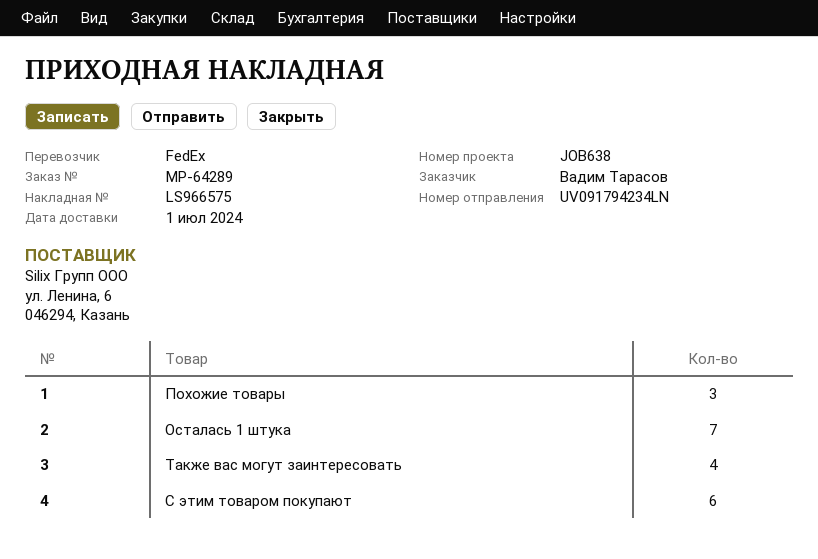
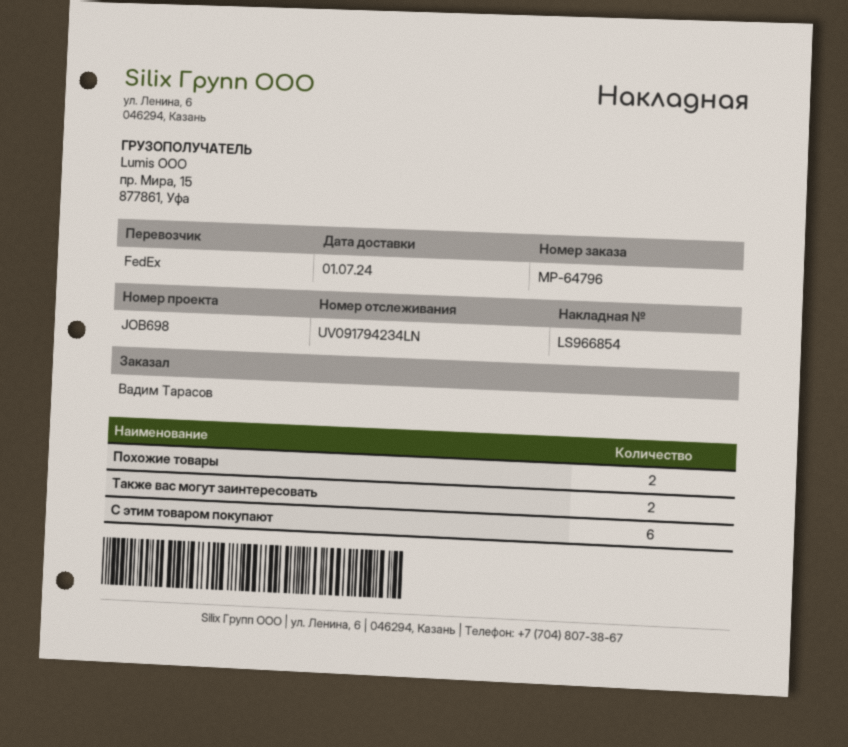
order number: MP-64289 -> MP-64796
delivery note number: LS966575 -> LS966854
reference: JOB638 -> JOB698
Похожие товары: 3 -> 2
Осталась 1 штука: 7 -> none
Также вас могут заинтересовать: 4 -> 2

